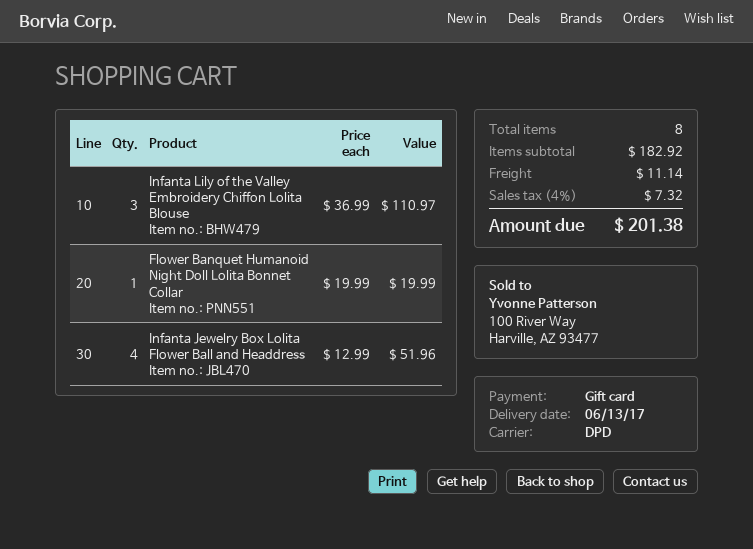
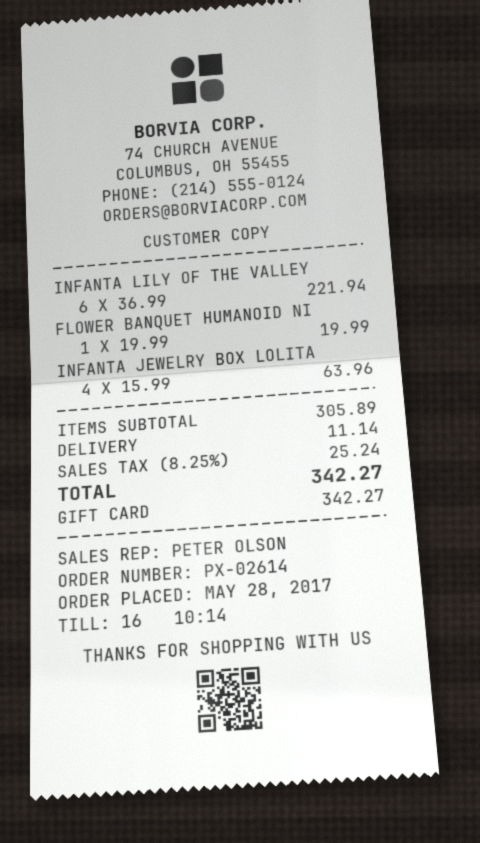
Infanta Lily of the Valley Embroidery Chiffon Lolita Blouse: 3 x 36.99 = 110.97 -> 6 x 36.99 = 221.94
Infanta Jewelry Box Lolita Flower Ball and Headdress: 4 x 12.99 = 51.96 -> 4 x 15.99 = 63.96
subtotal: 182.92 -> 305.89
tax: 4% = 7.32 -> 8.25% = 25.24
total: 201.38 -> 342.27

